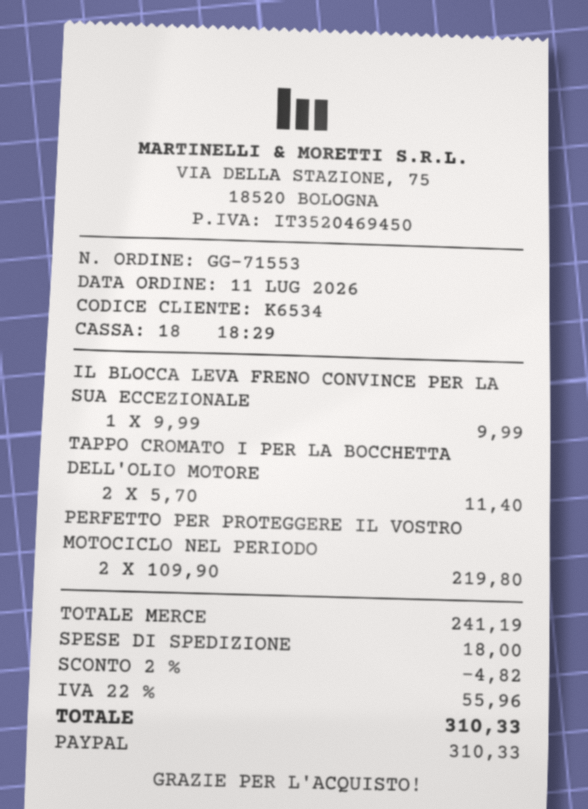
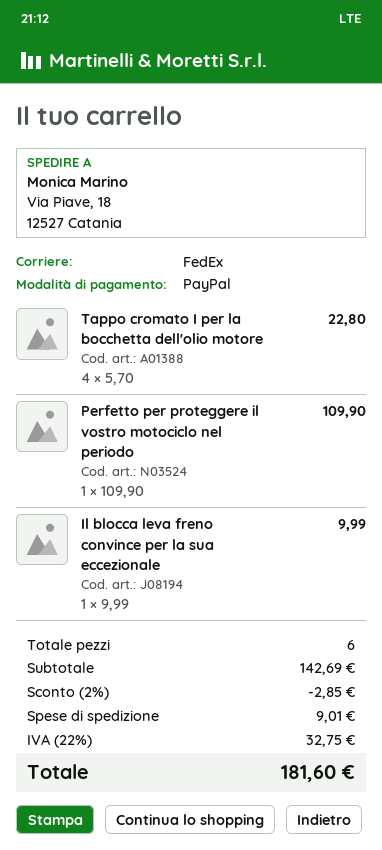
TAPPO CROMATO I PER LA BOCCHETTA DELL'OLIO MOTORE: 2 x 5.70 = 11.40 -> 4 x 5.70 = 22.80
PERFETTO PER PROTEGGERE IL VOSTRO MOTOCICLO NEL PERIODO: 2 x 109.90 = 219.80 -> 1 x 109.90 = 109.90
subtotal: 241.19 -> 142.69
discount: 2% = 4.82 -> 2% = 2.85
shipping: 18.00 -> 9.01
tax: 22% = 55.96 -> 22% = 32.75
total: 310.33 -> 181.60

